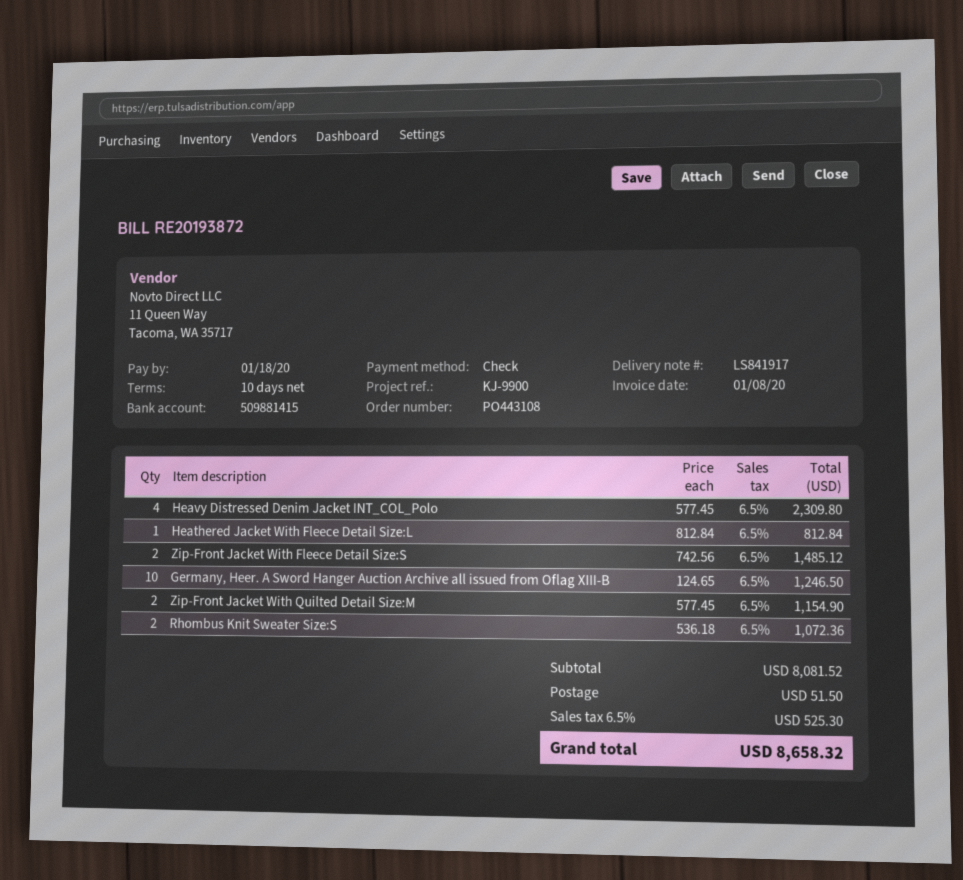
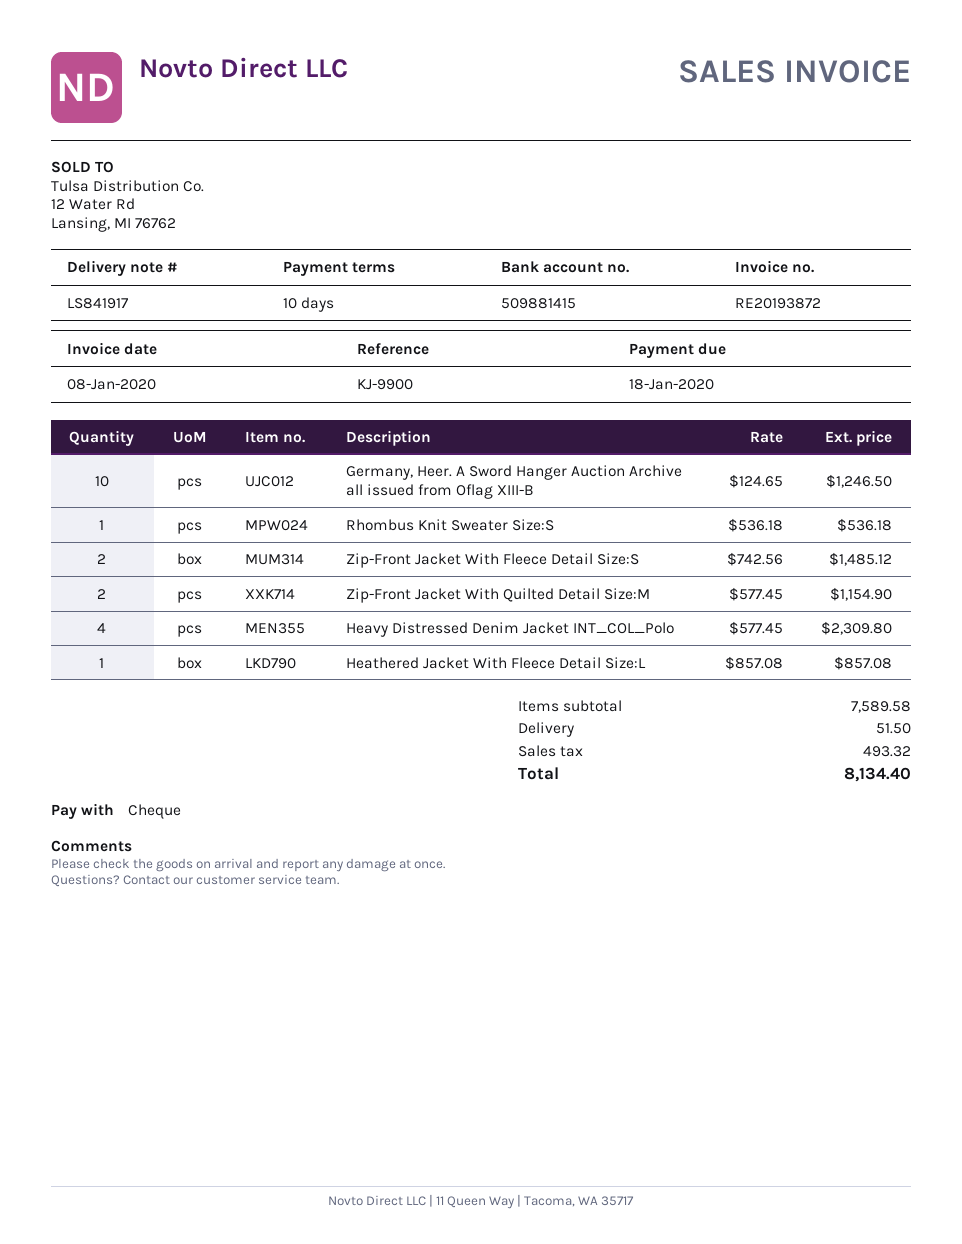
Heathered Jacket With Fleece Detail Size:L: 1 x 812.84 = 812.84 -> 1 x 857.08 = 857.08
Rhombus Knit Sweater Size:S: 2 x 536.18 = 1072.36 -> 1 x 536.18 = 536.18
subtotal: 8081.52 -> 7589.58
tax: 525.30 -> 493.32
total: 8658.32 -> 8134.40

